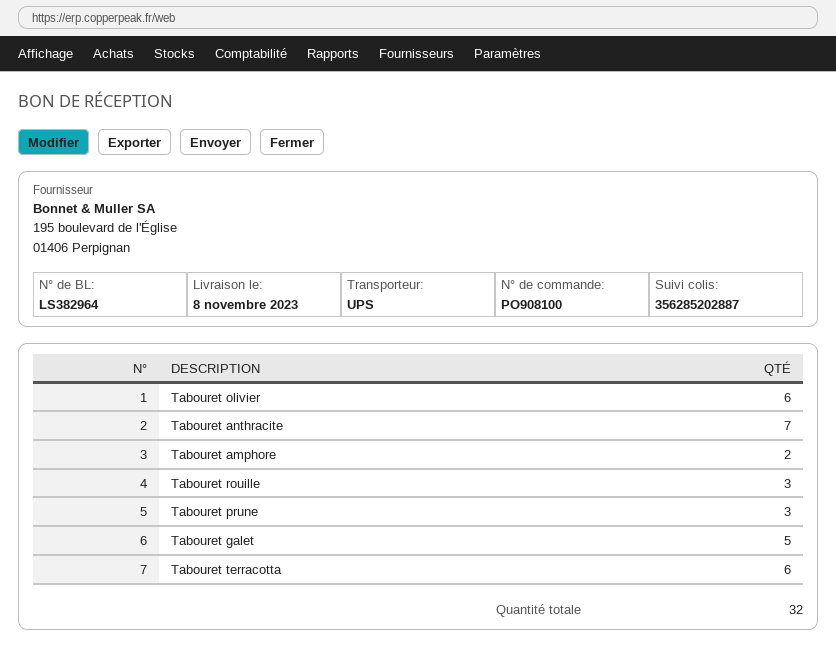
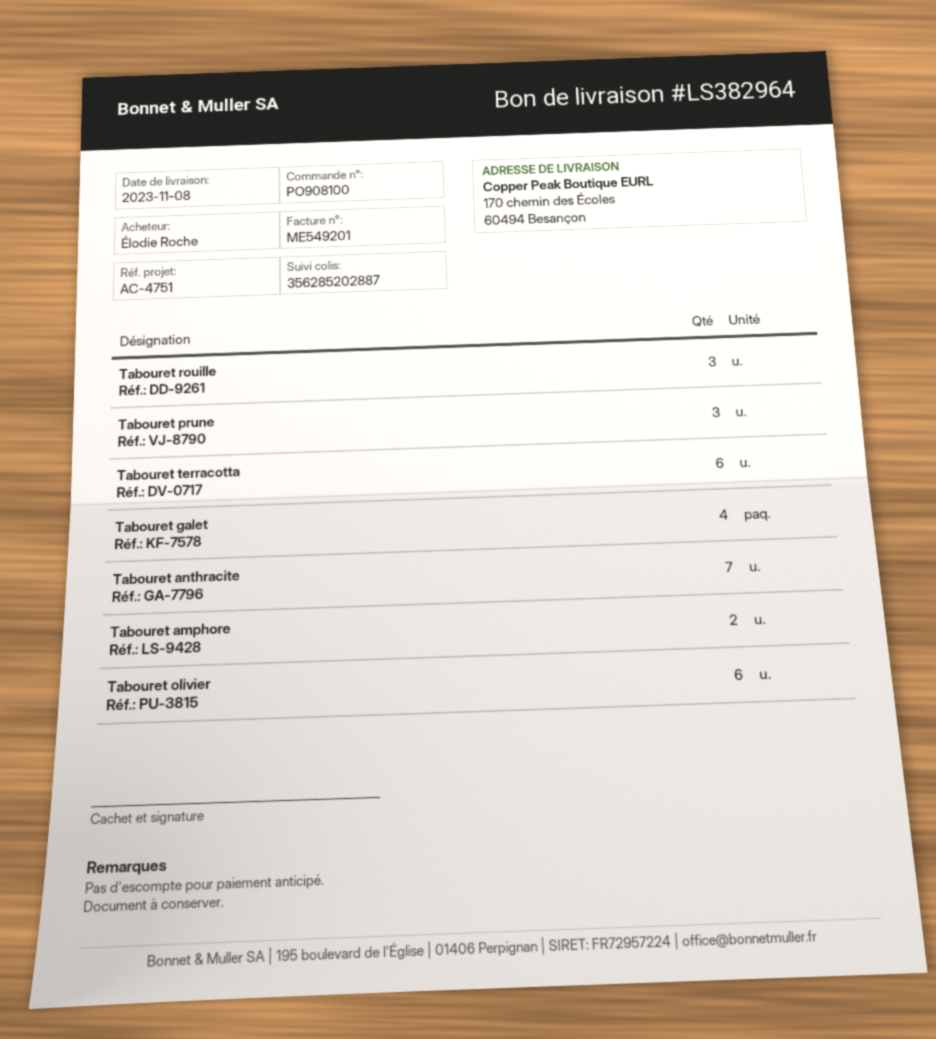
Tabouret galet: 5 -> 4

